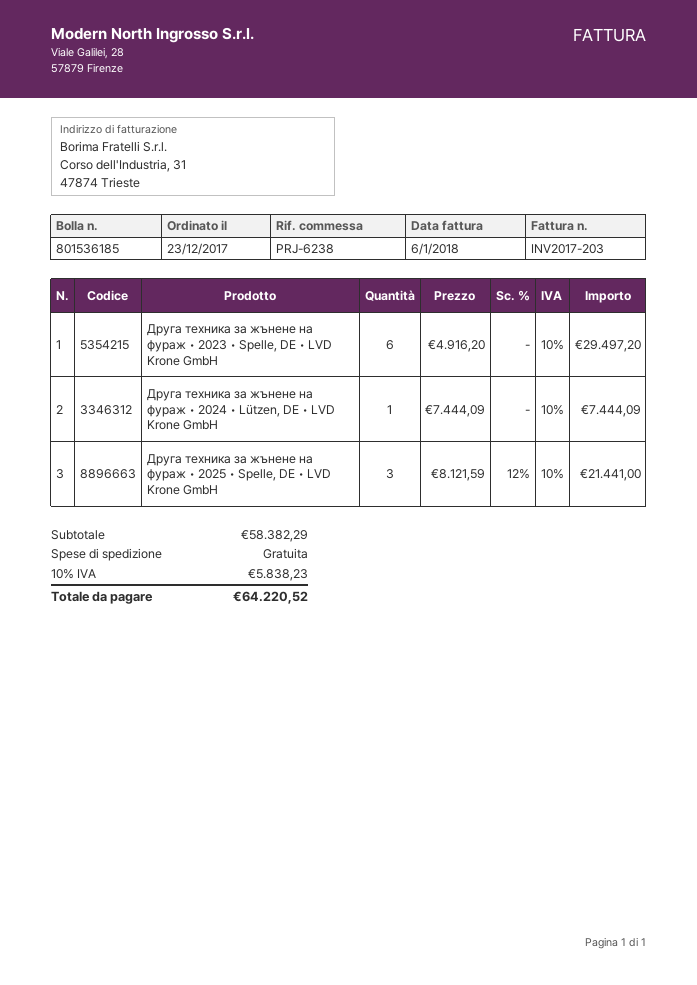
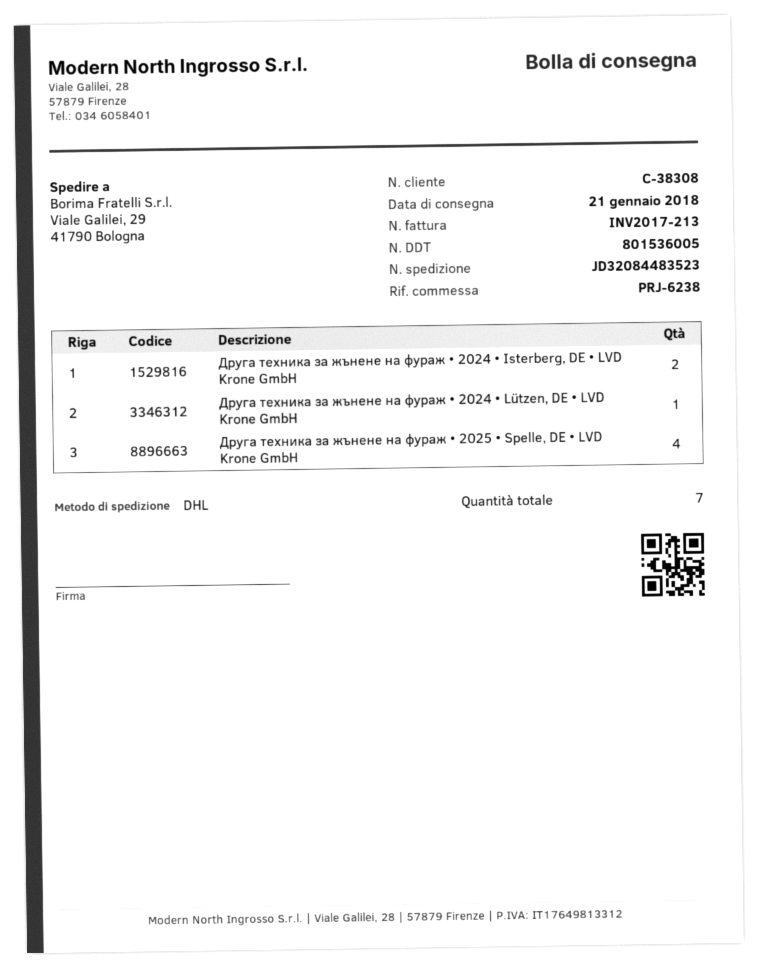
delivery note number: 801536185 -> 801536005
invoice number: INV2017-203 -> INV2017-213
Друга техника за жънене на фураж • 2023 • Spelle, DE • LVD Krone GmbH: 6 -> none
Друга техника за жънене на фураж • 2025 • Spelle, DE • LVD Krone GmbH: 3 -> 4
Друга техника за жънене на фураж • 2024 • Isterberg, DE • LVD Krone GmbH: none -> 2

